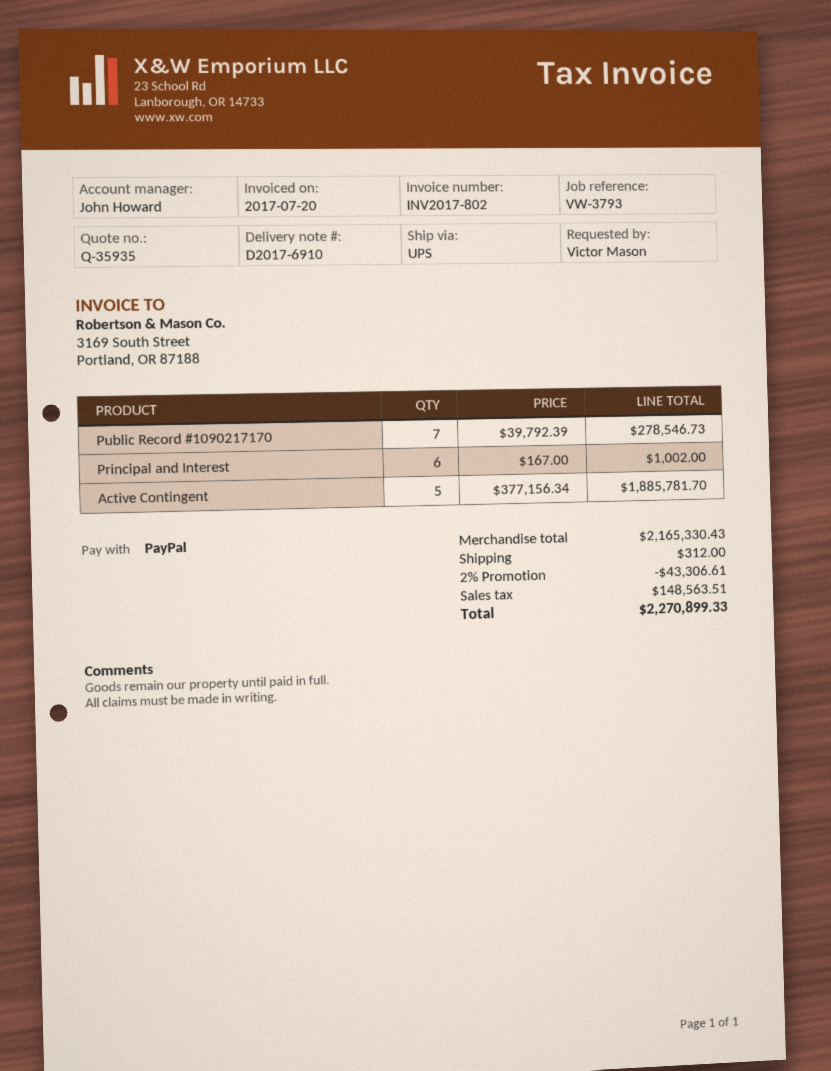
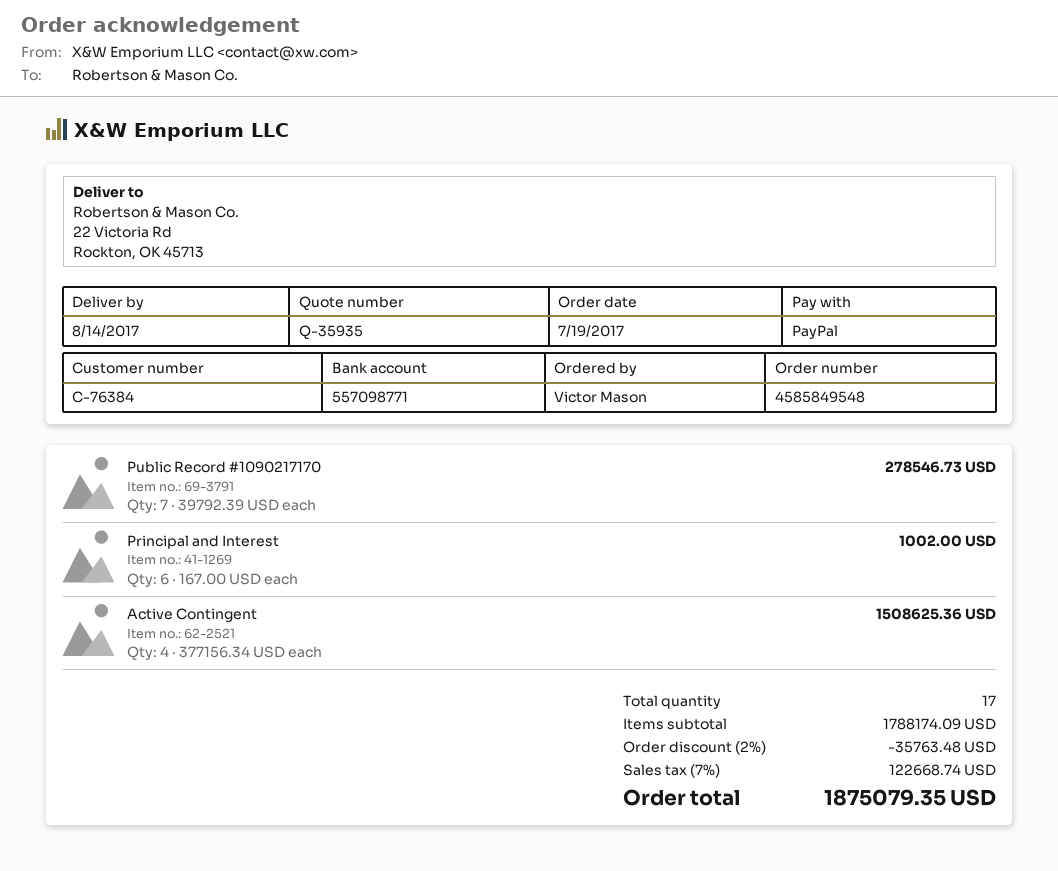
Active Contingent: 5 x 377156.34 = 1885781.70 -> 4 x 377156.34 = 1508625.36
subtotal: 2165330.43 -> 1788174.09
discount: 2% = 43306.61 -> 2% = 35763.48
shipping: 312.00 -> none
tax: 148563.51 -> 122668.74
total: 2270899.33 -> 1875079.35

